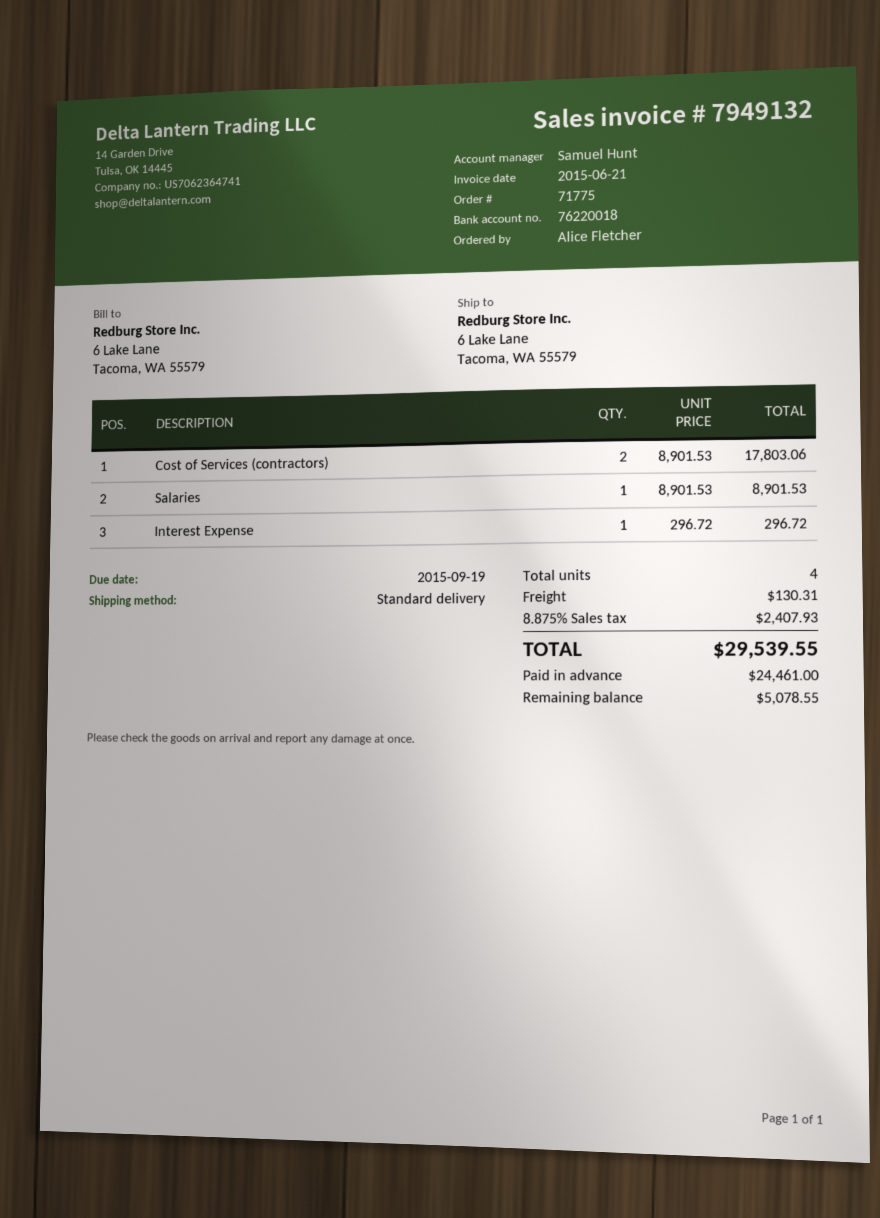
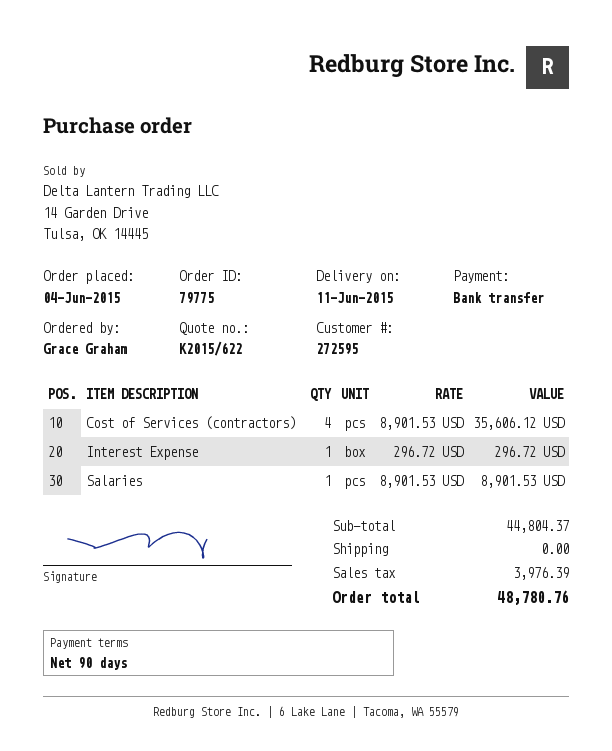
order number: 71775 -> 79775
ordered by: Alice Fletcher -> Grace Graham
Cost of Services (contractors): 2 x 8901.53 = 17803.06 -> 4 x 8901.53 = 35606.12
shipping: 130.31 -> 0.00
tax: 2407.93 -> 3976.39
total: 29539.55 -> 48780.76

